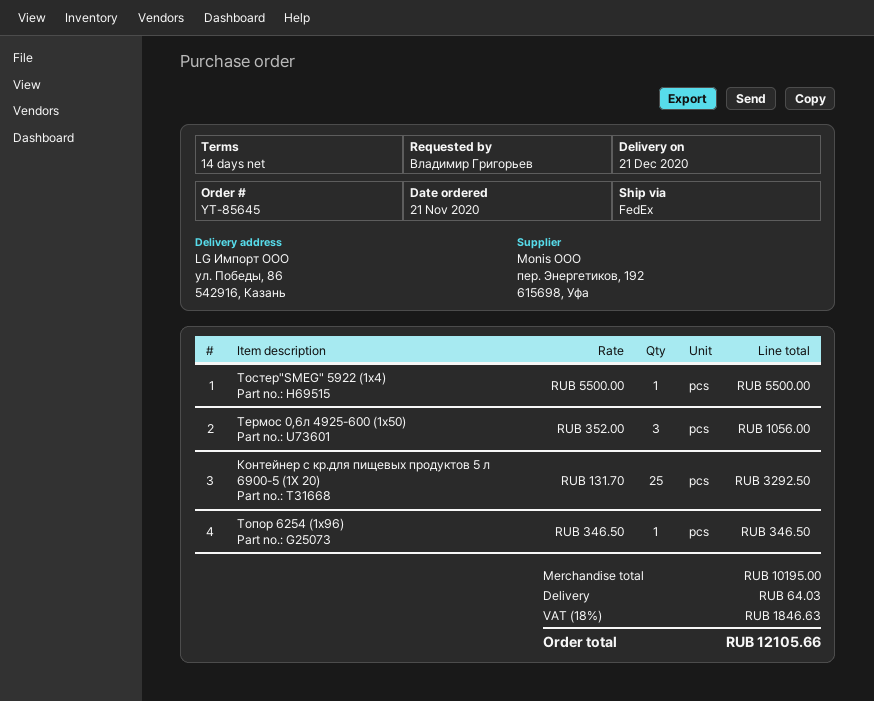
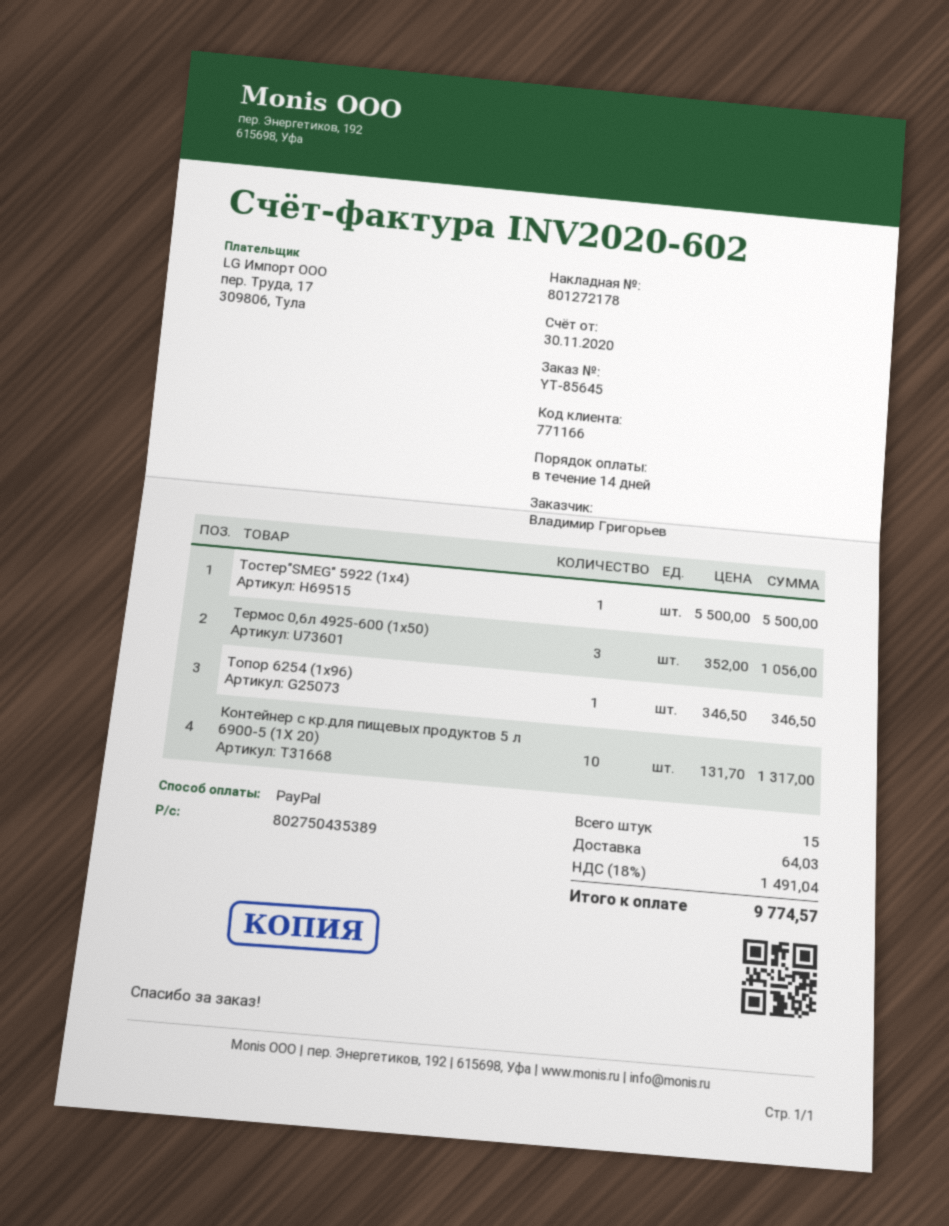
Контейнер с кр.для пищевых продуктов 5 л 6900-5 (1Х 20): 25 x 131.70 = 3292.50 -> 10 x 131.70 = 1317.00
tax: 18% = 1846.63 -> 18% = 1491.04
total: 12105.66 -> 9774.57

